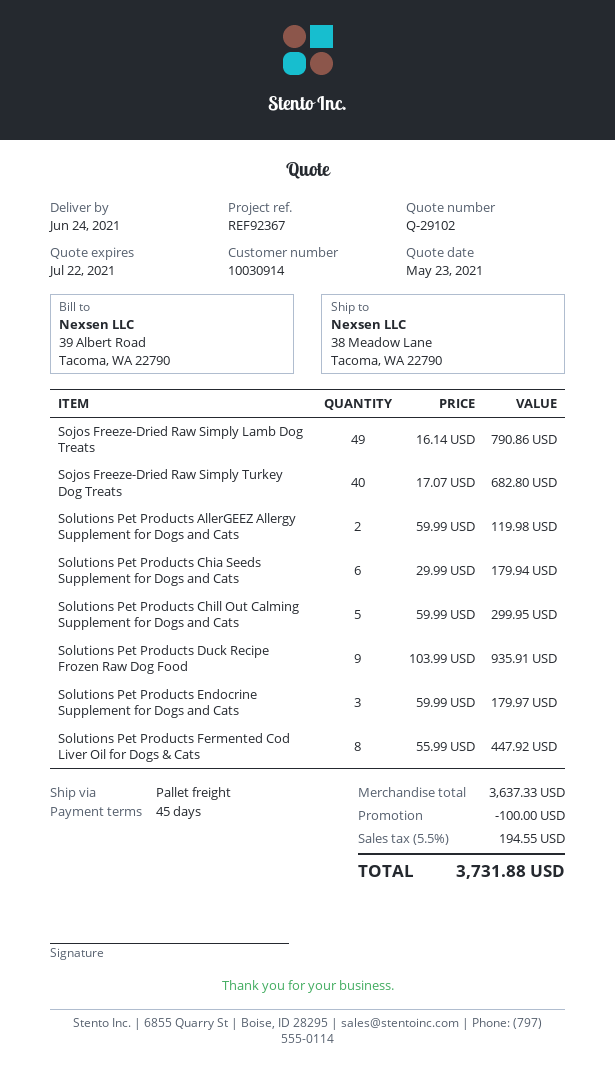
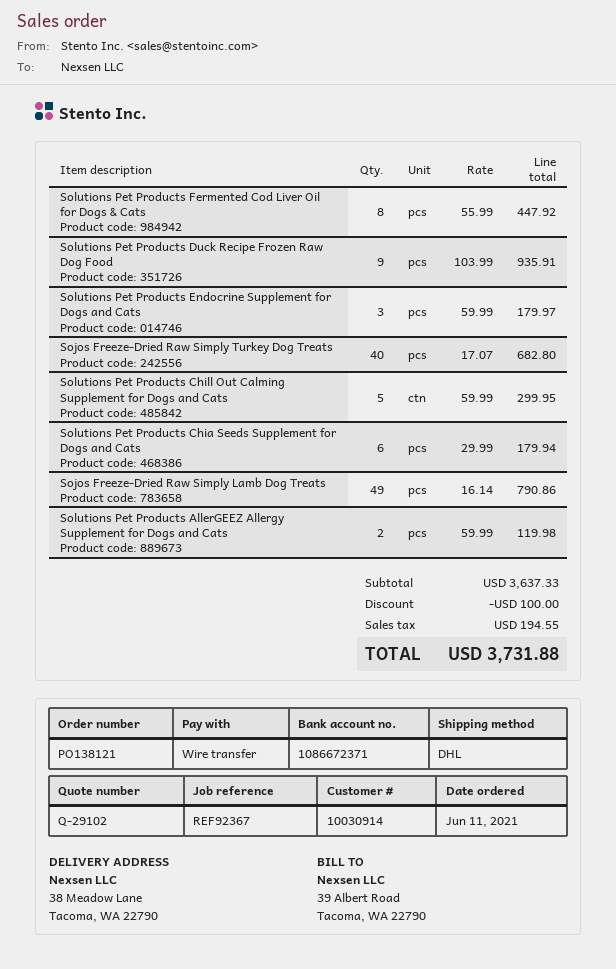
shipping method: pallet freight -> DHL

